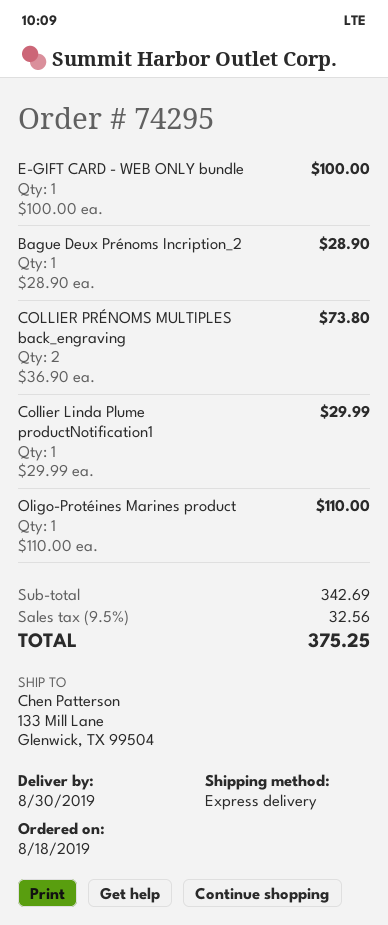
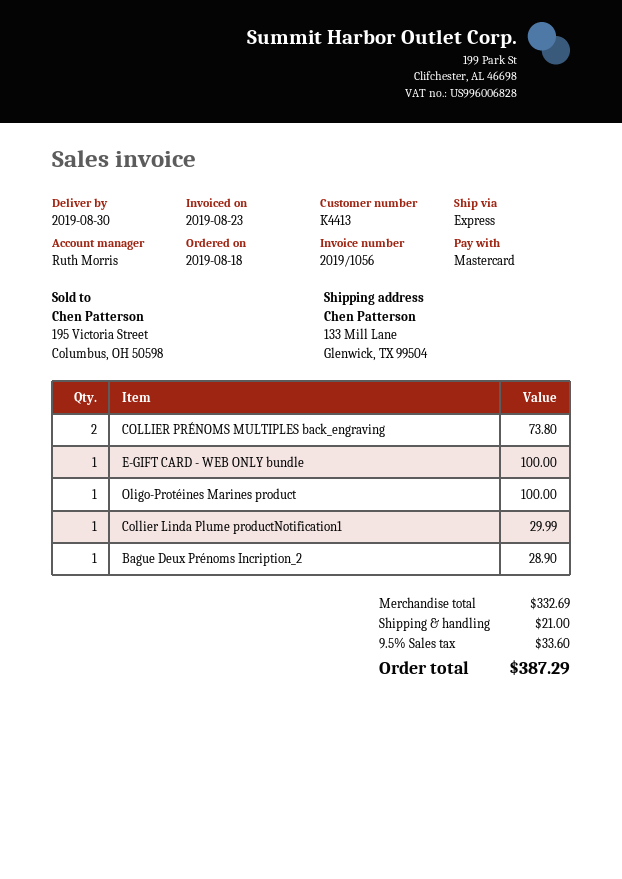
Oligo-Protéines Marines product: 1 for 110.00 -> 1 for 100.00
subtotal: 342.69 -> 332.69
shipping: none -> 21.00
tax: 9.5% = 32.56 -> 9.5% = 33.60
total: 375.25 -> 387.29

